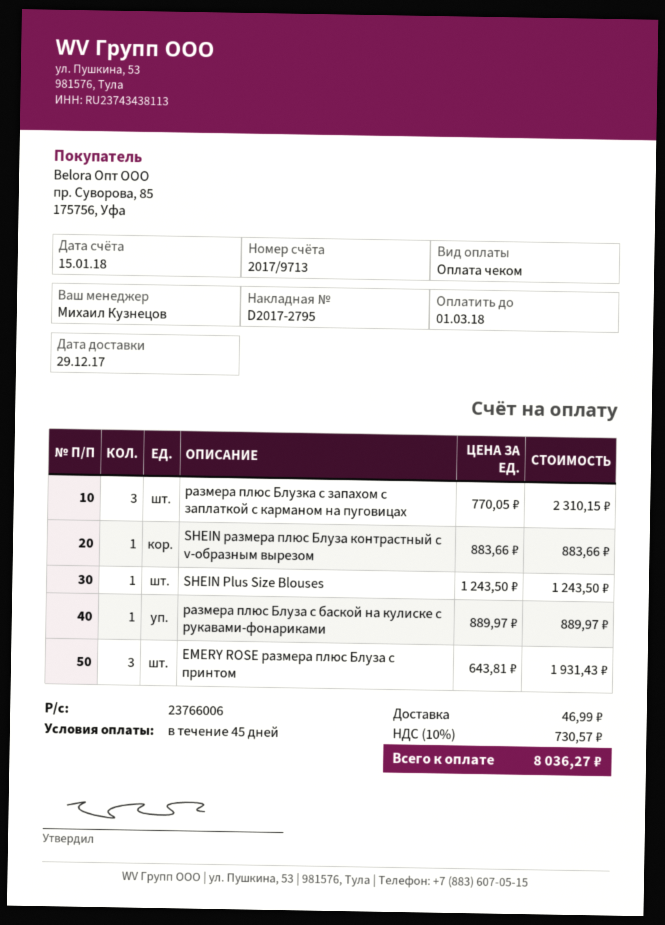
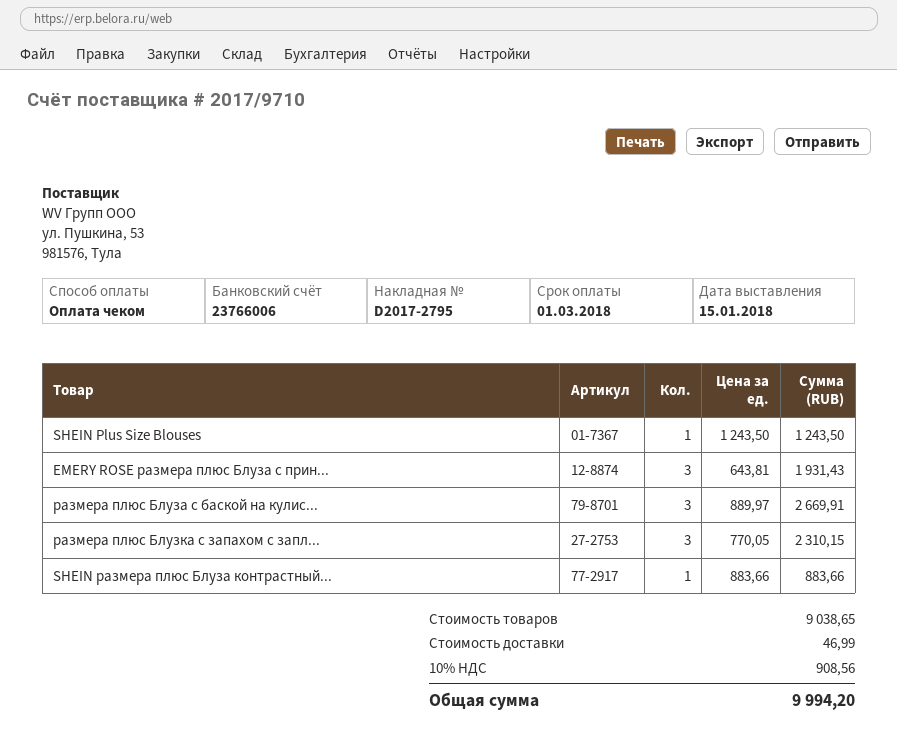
invoice number: 2017/9713 -> 2017/9710
размера плюс Блуза с баской на кулиске с рукавами-фонариками: 1 x 889.97 = 889.97 -> 3 x 889.97 = 2669.91
tax: 10% = 730.57 -> 10% = 908.56
total: 8036.27 -> 9994.20

